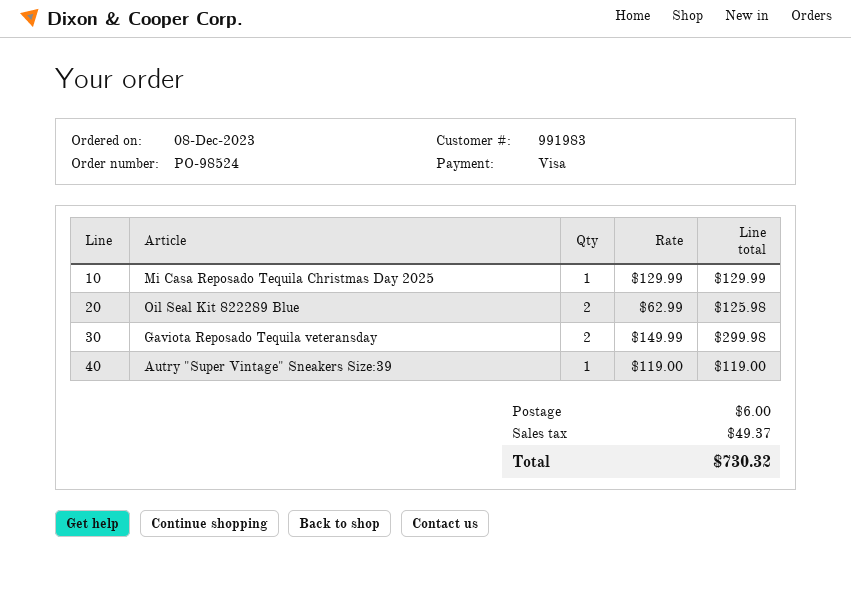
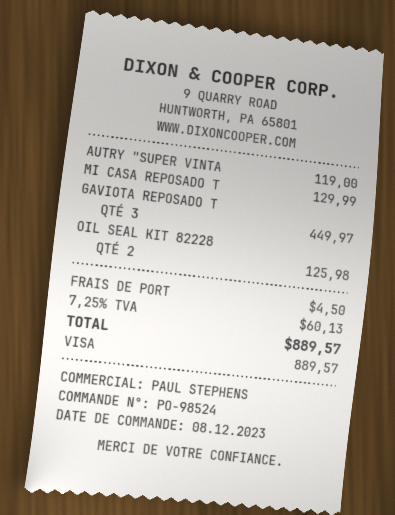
Gaviota Reposado Tequila veteransday: 2 for 299.98 -> 3 for 449.97
shipping: 6.00 -> 4.50
tax: 49.37 -> 60.13
total: 730.32 -> 889.57

